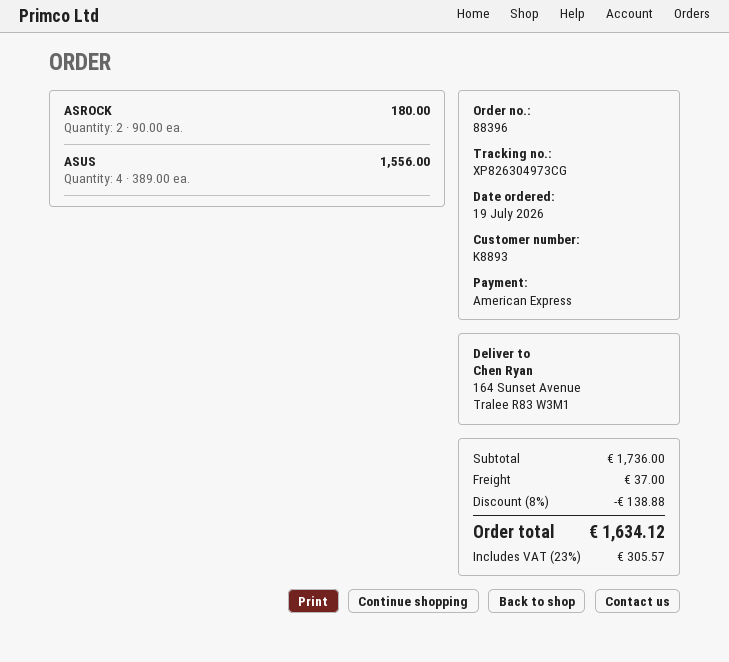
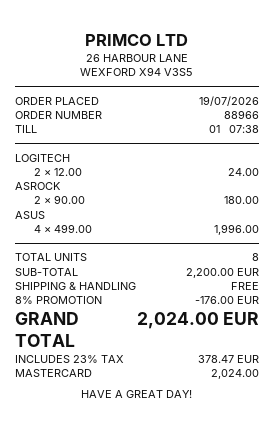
order number: 88396 -> 88966
payment method: American Express -> Mastercard
ASUS: 4 x 389.00 = 1556.00 -> 4 x 499.00 = 1996.00
LOGITECH: none -> 2 x 12.00 = 24.00
subtotal: 1736.00 -> 2200.00
discount: 8% = 138.88 -> 8% = 176.00
shipping: 37.00 -> 0.00
tax: 23% = 305.57 -> 23% = 378.47
total: 1634.12 -> 2024.00

